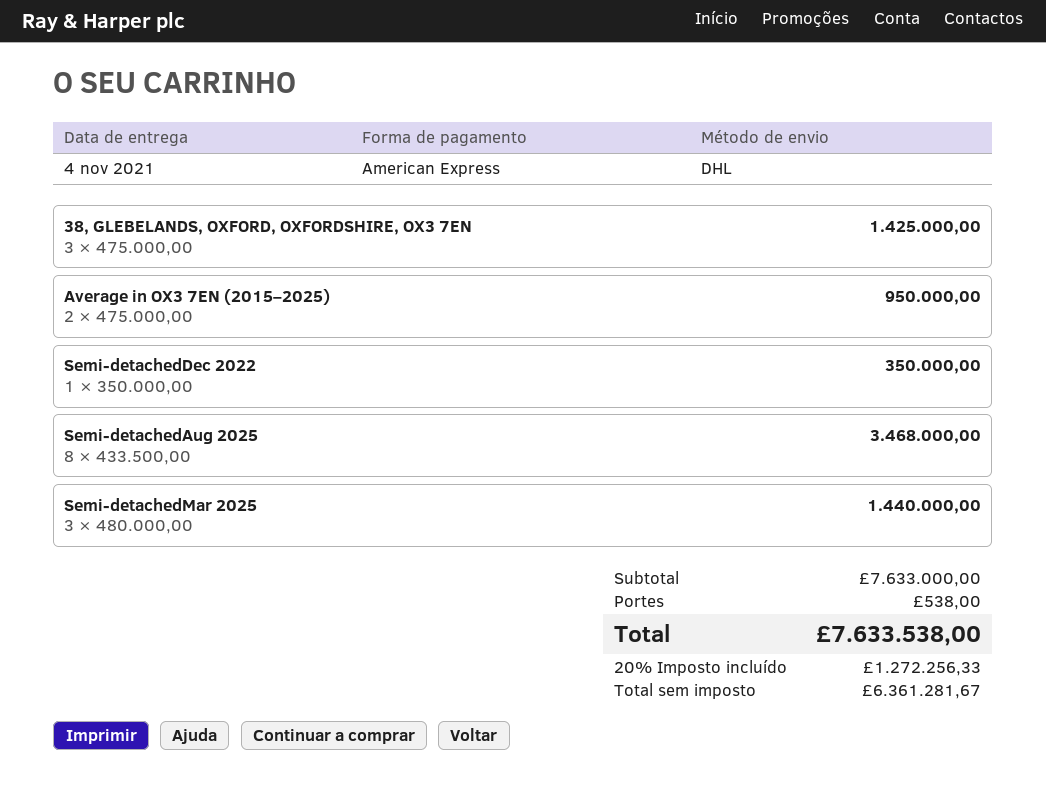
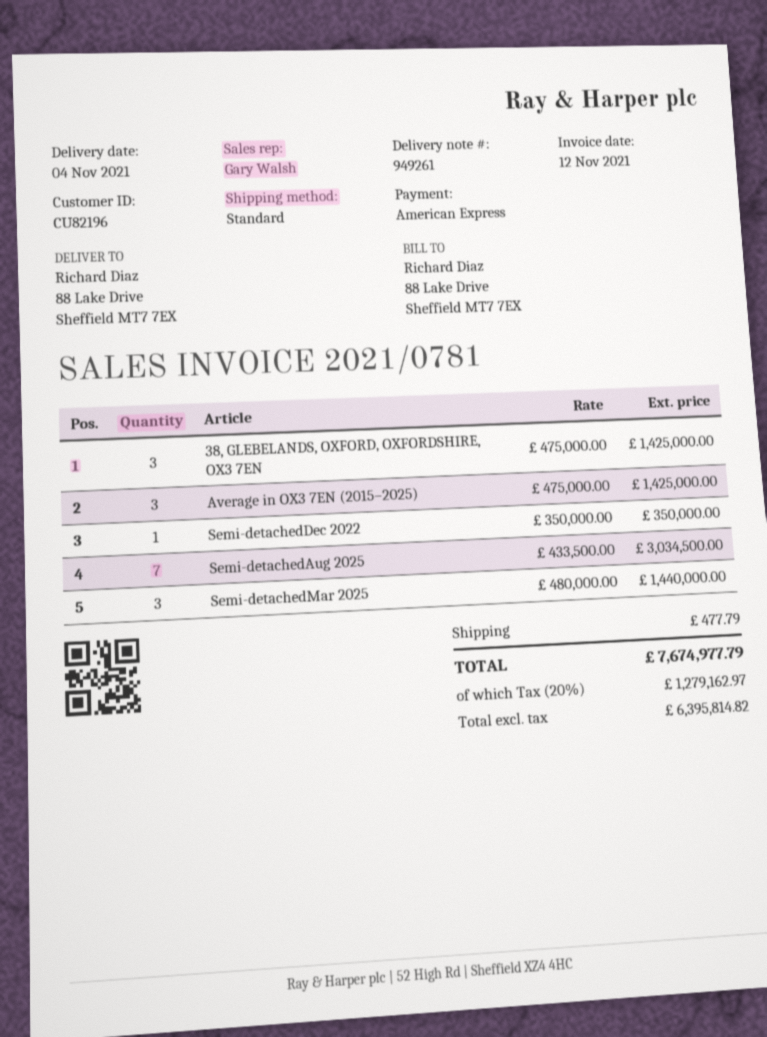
shipping method: DHL -> standard
Average in OX3 7EN (2015–2025): 2 x 475000.00 = 950000.00 -> 3 x 475000.00 = 1425000.00
Semi-detachedAug 2025: 8 x 433500.00 = 3468000.00 -> 7 x 433500.00 = 3034500.00
shipping: 538.00 -> 477.79
net: 6361281.67 -> 6395814.82
tax: 20% = 1272256.33 -> 20% = 1279162.97
total: 7633538.00 -> 7674977.79

